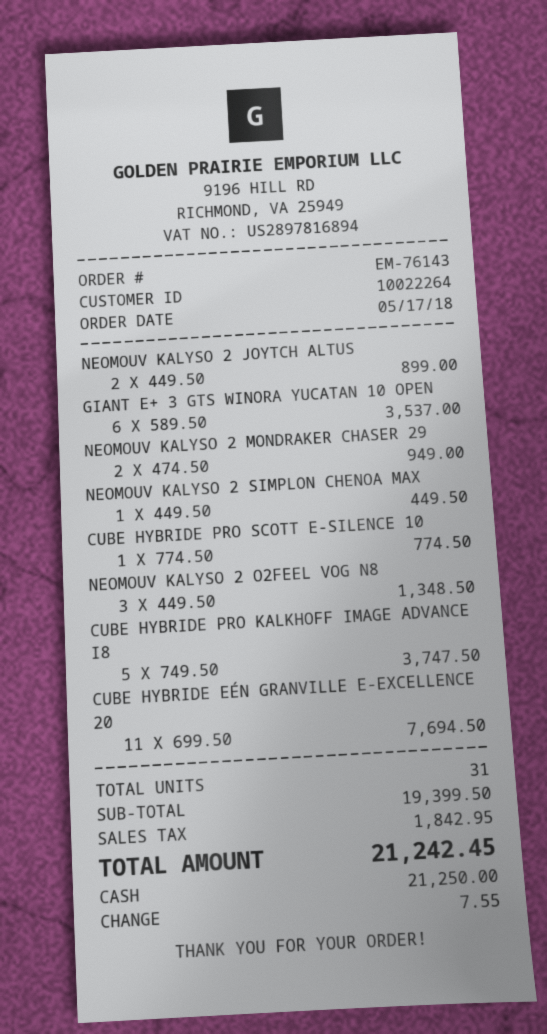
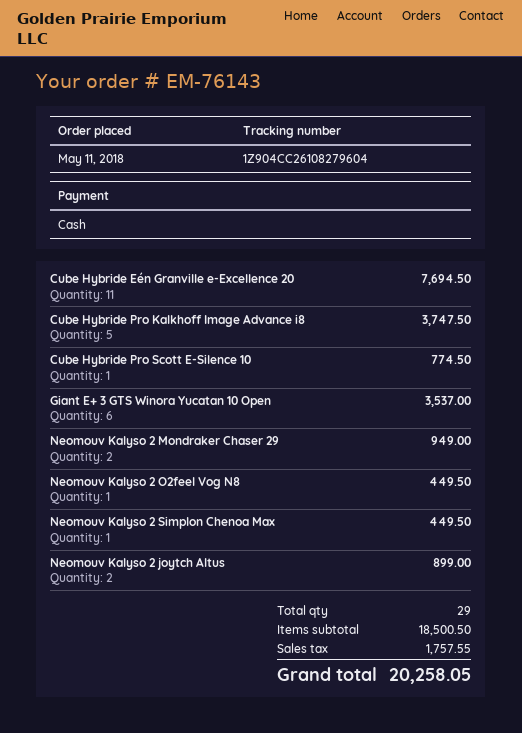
order date: 2018-05-17 -> 2018-05-11
NEOMOUV KALYSO 2 O2FEEL VOG N8: 3 for 1348.50 -> 1 for 449.50
total quantity: 31 -> 29
subtotal: 19399.50 -> 18500.50
tax: 1842.95 -> 1757.55
total: 21242.45 -> 20258.05

